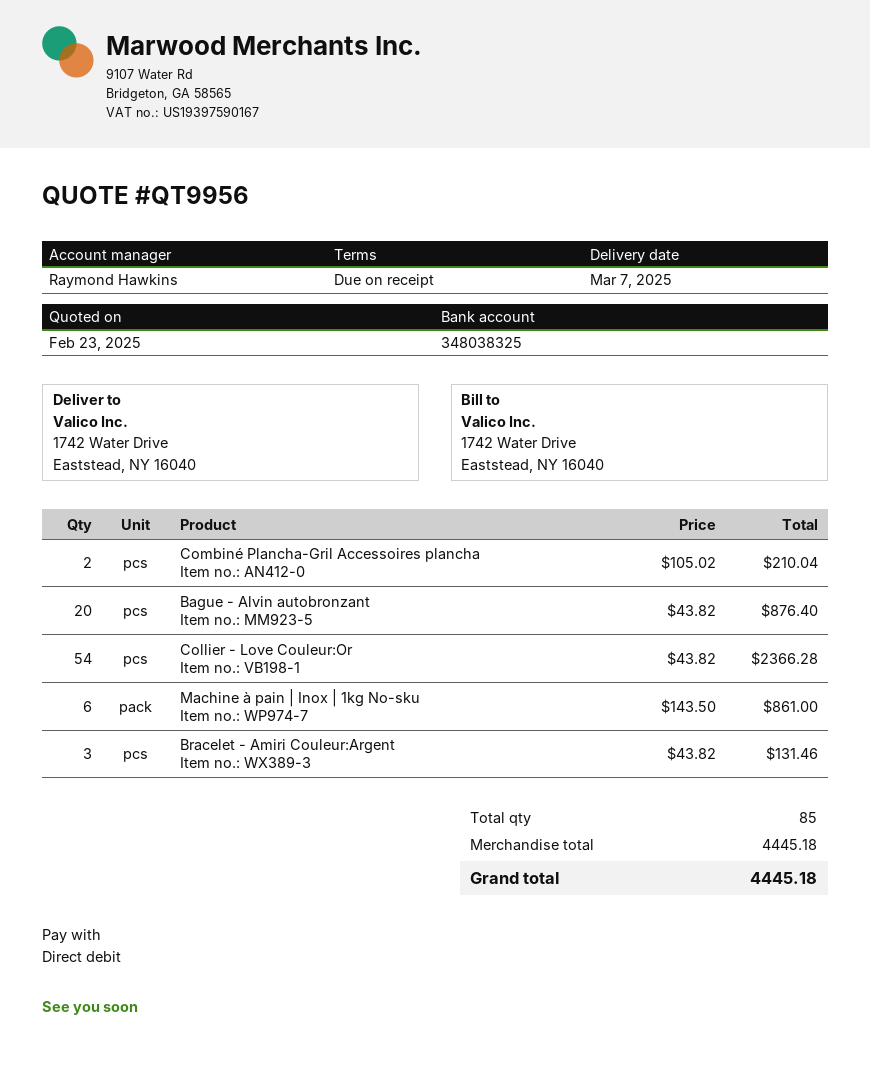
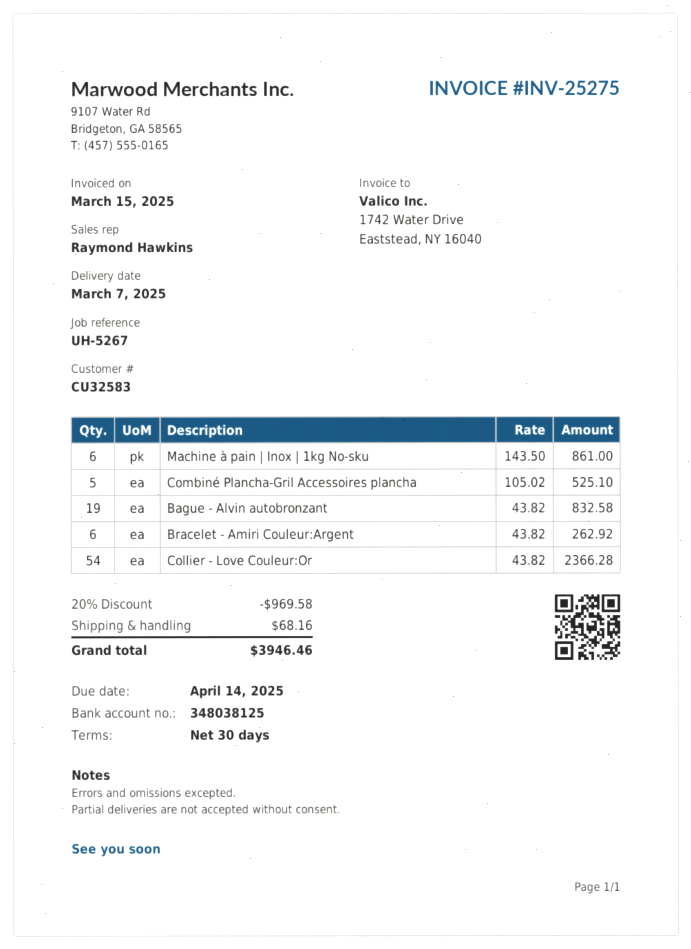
payment terms: on receipt -> 30 days
bank account: 348038325 -> 348038125
Combiné Plancha-Gril Accessoires plancha: 2 x 105.02 = 210.04 -> 5 x 105.02 = 525.10
Bague - Alvin autobronzant: 20 x 43.82 = 876.40 -> 19 x 43.82 = 832.58
Bracelet - Amiri Couleur:Argent: 3 x 43.82 = 131.46 -> 6 x 43.82 = 262.92
discount: none -> 20% = 969.58
shipping: none -> 68.16
total: 4445.18 -> 3946.46

